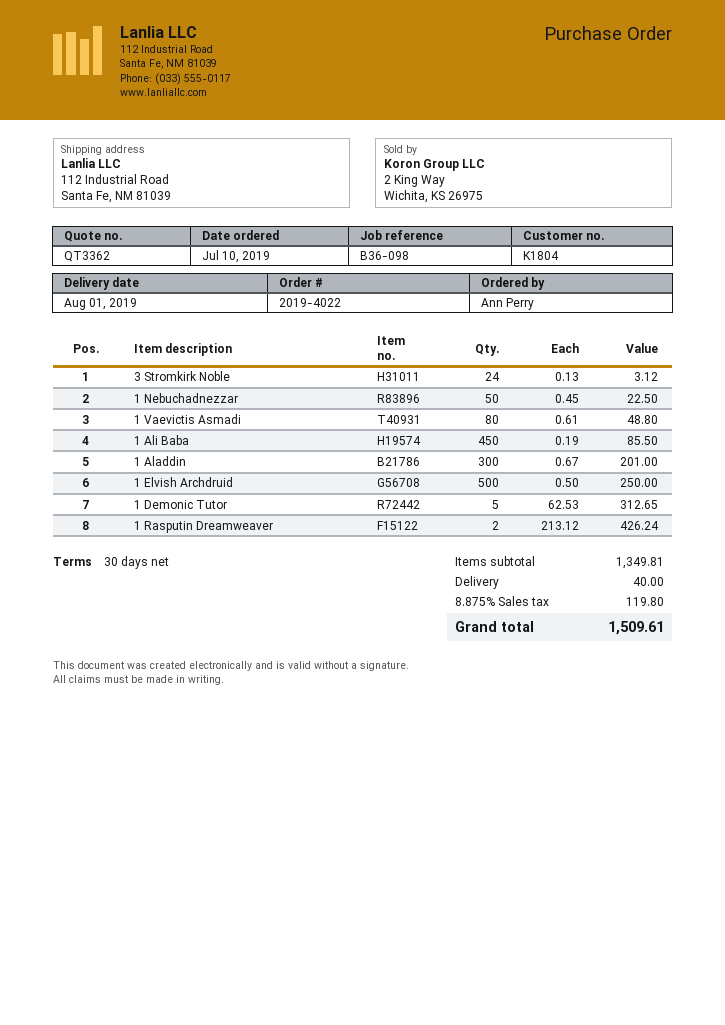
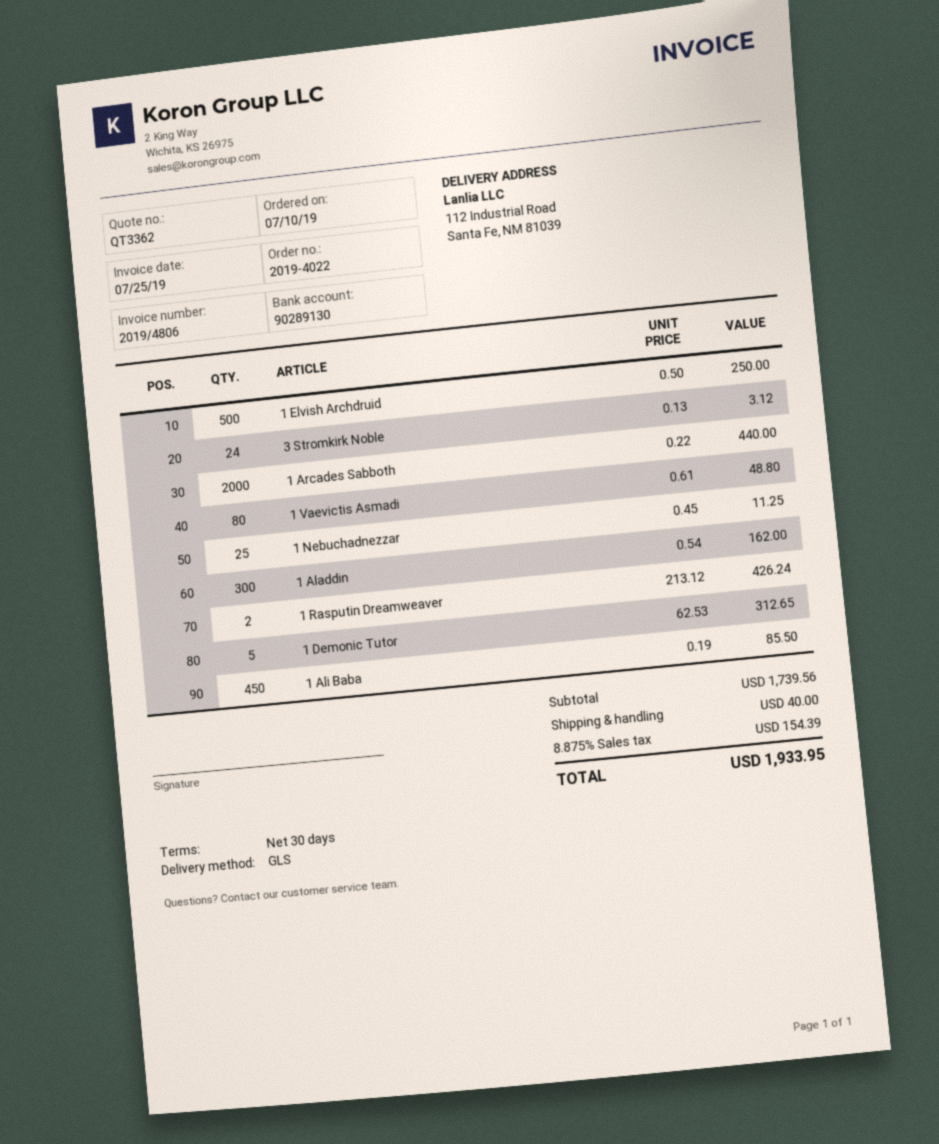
1 Nebuchadnezzar: 50 x 0.45 = 22.50 -> 25 x 0.45 = 11.25
1 Aladdin: 300 x 0.67 = 201.00 -> 300 x 0.54 = 162.00
1 Arcades Sabboth: none -> 2000 x 0.22 = 440.00
subtotal: 1349.81 -> 1739.56
tax: 8.875% = 119.80 -> 8.875% = 154.39
total: 1509.61 -> 1933.95

